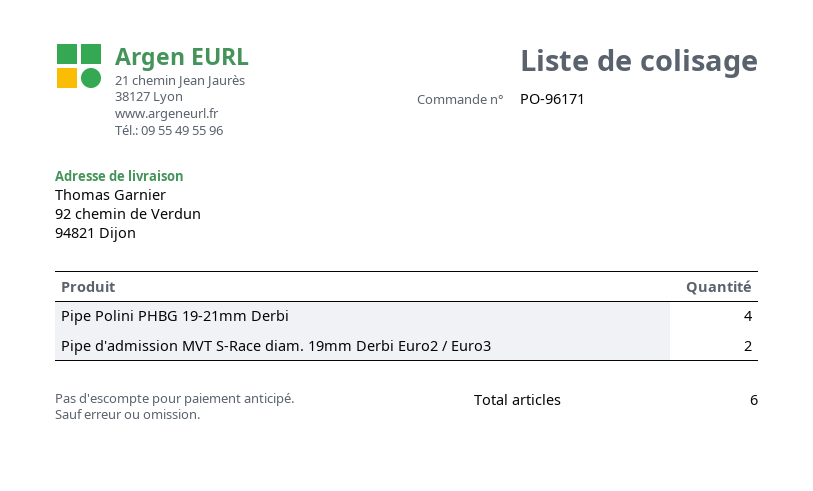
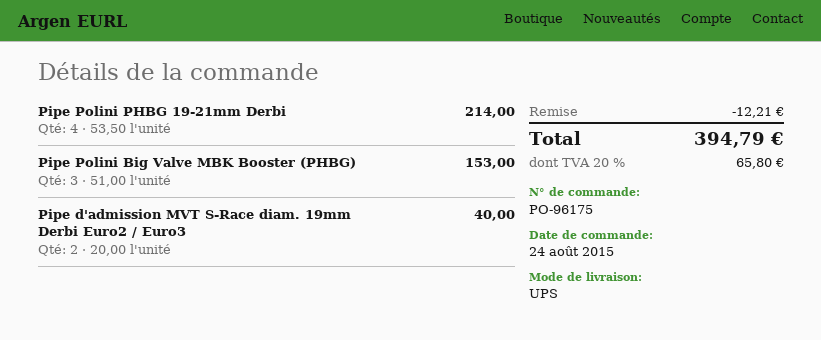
order number: PO-96171 -> PO-96175
Pipe Polini Big Valve MBK Booster (PHBG): none -> 3

